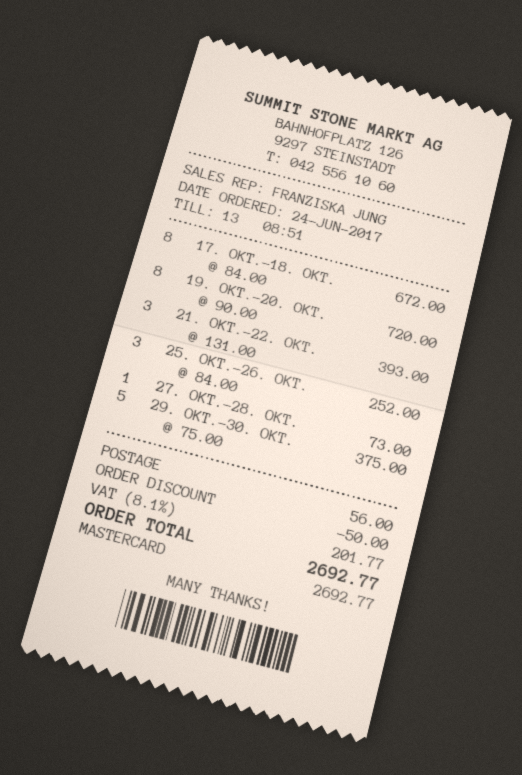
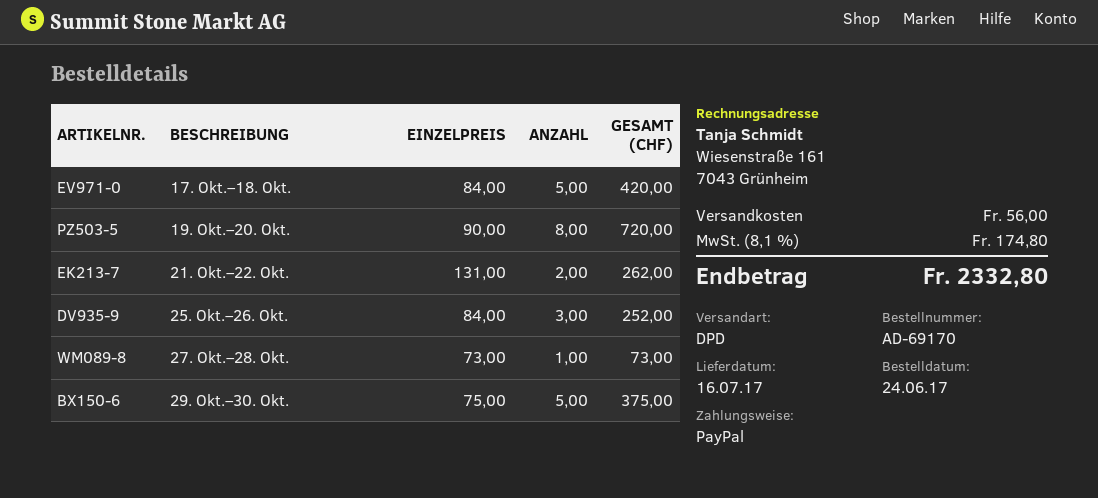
payment method: Mastercard -> PayPal
17. OKT.–18. OKT.: 8 x 84.00 = 672.00 -> 5 x 84.00 = 420.00
21. OKT.–22. OKT.: 3 x 131.00 = 393.00 -> 2 x 131.00 = 262.00
discount: 50.00 -> none
tax: 8.1% = 201.77 -> 8.1% = 174.80
total: 2692.77 -> 2332.80

